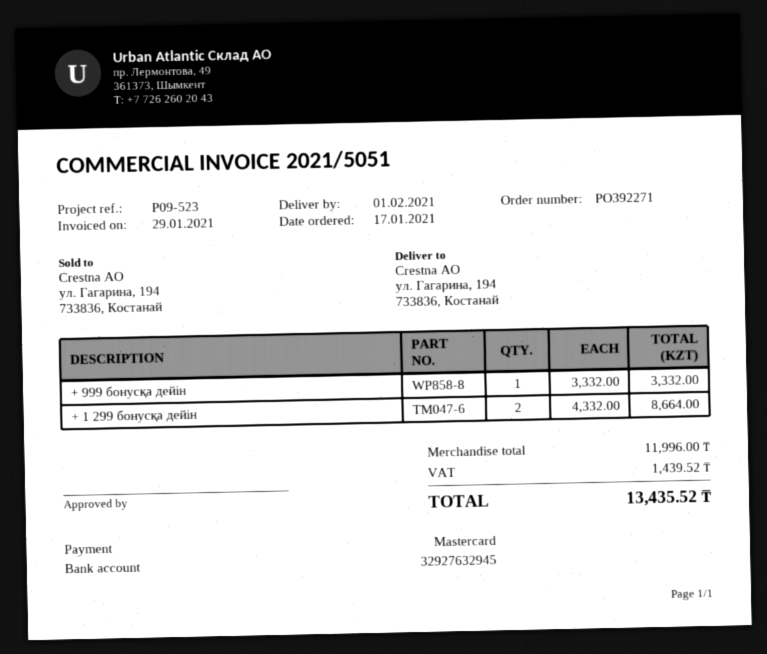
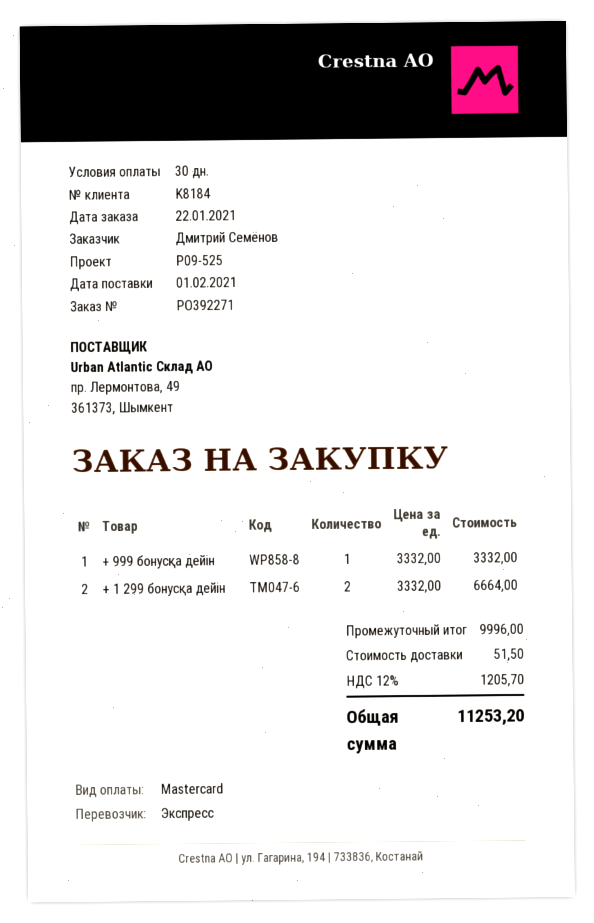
order date: 2021-01-17 -> 2021-01-22
reference: P09-523 -> P09-525
+ 1 299 бонусқа дейін: 2 x 4332.00 = 8664.00 -> 2 x 3332.00 = 6664.00
subtotal: 11996.00 -> 9996.00
shipping: none -> 51.50
tax: 1439.52 -> 1205.70
total: 13435.52 -> 11253.20

